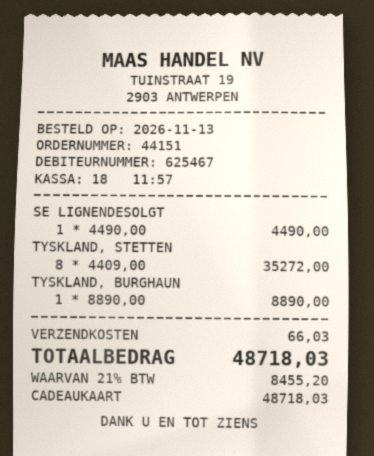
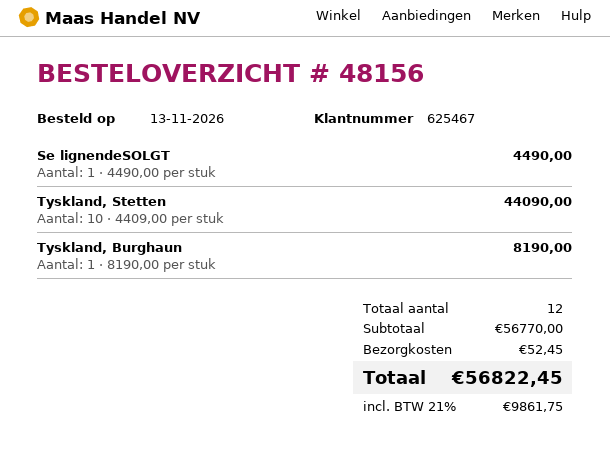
order number: 44151 -> 48156
TYSKLAND, STETTEN: 8 x 4409.00 = 35272.00 -> 10 x 4409.00 = 44090.00
TYSKLAND, BURGHAUN: 1 x 8890.00 = 8890.00 -> 1 x 8190.00 = 8190.00
shipping: 66.03 -> 52.45
tax: 21% = 8455.20 -> 21% = 9861.75
total: 48718.03 -> 56822.45

